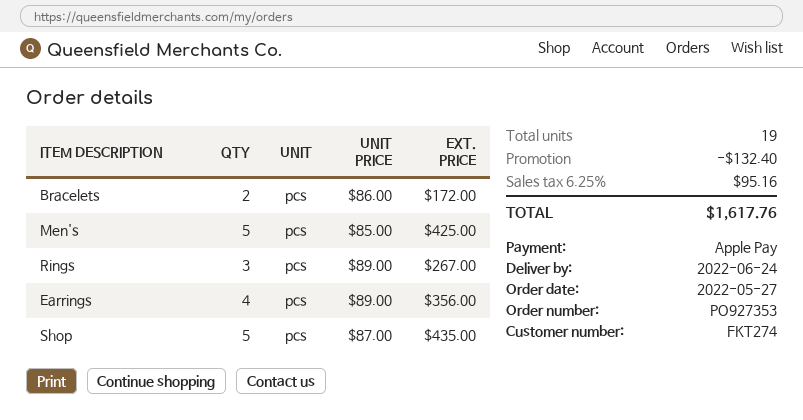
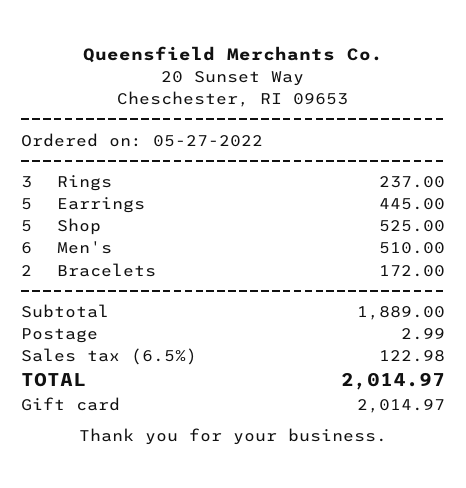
payment method: Apple Pay -> gift card
Men's: 5 for 425.00 -> 6 for 510.00
Rings: 3 for 267.00 -> 3 for 237.00
Earrings: 4 for 356.00 -> 5 for 445.00
Shop: 5 for 435.00 -> 5 for 525.00
discount: 132.40 -> none
shipping: none -> 2.99
tax: 6.25% = 95.16 -> 6.5% = 122.98
total: 1617.76 -> 2014.97

